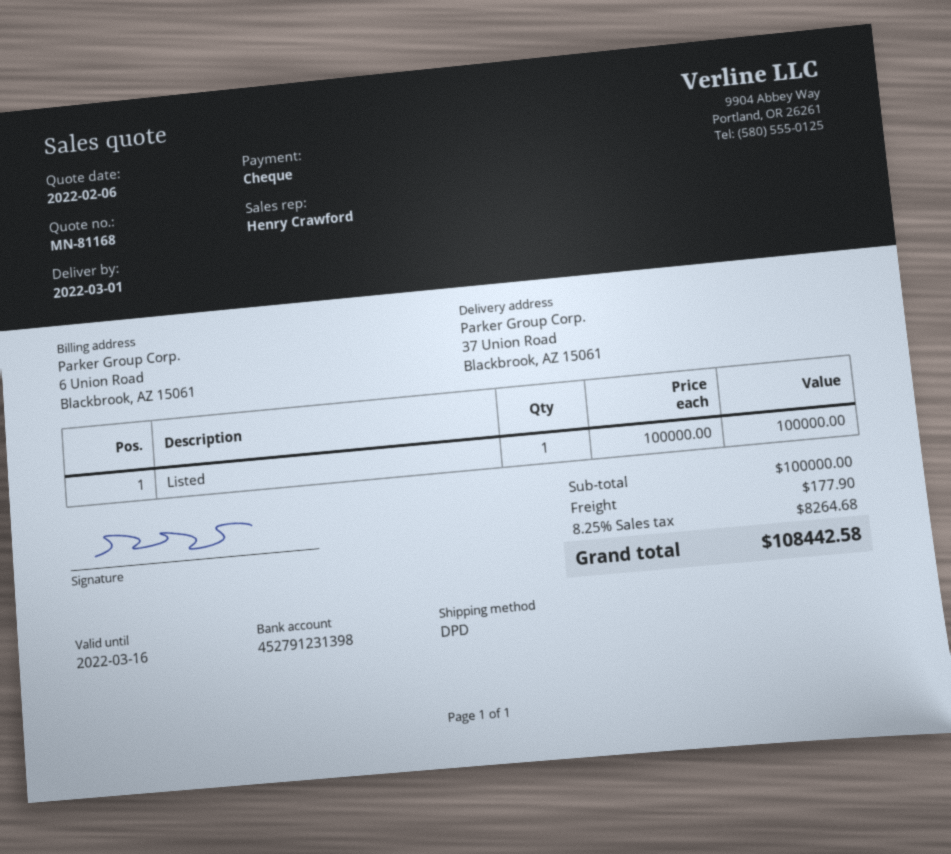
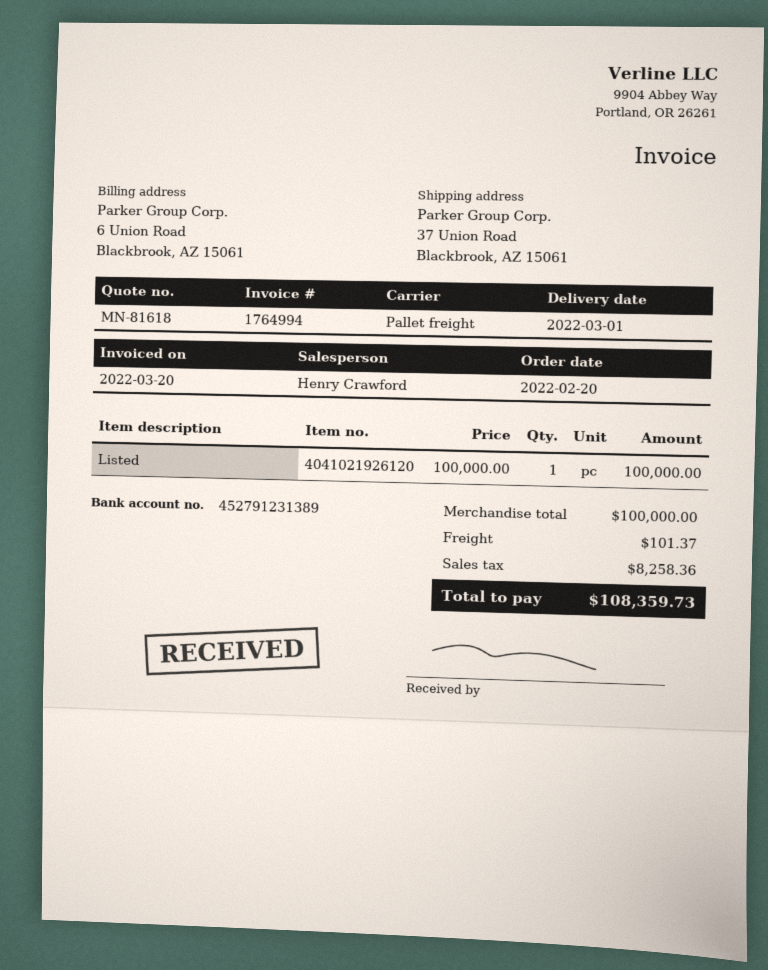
quote number: MN-81168 -> MN-81618
bank account: 452791231398 -> 452791231389
shipping method: DPD -> pallet freight
shipping: 177.90 -> 101.37
tax: 8264.68 -> 8258.36
total: 108442.58 -> 108359.73

